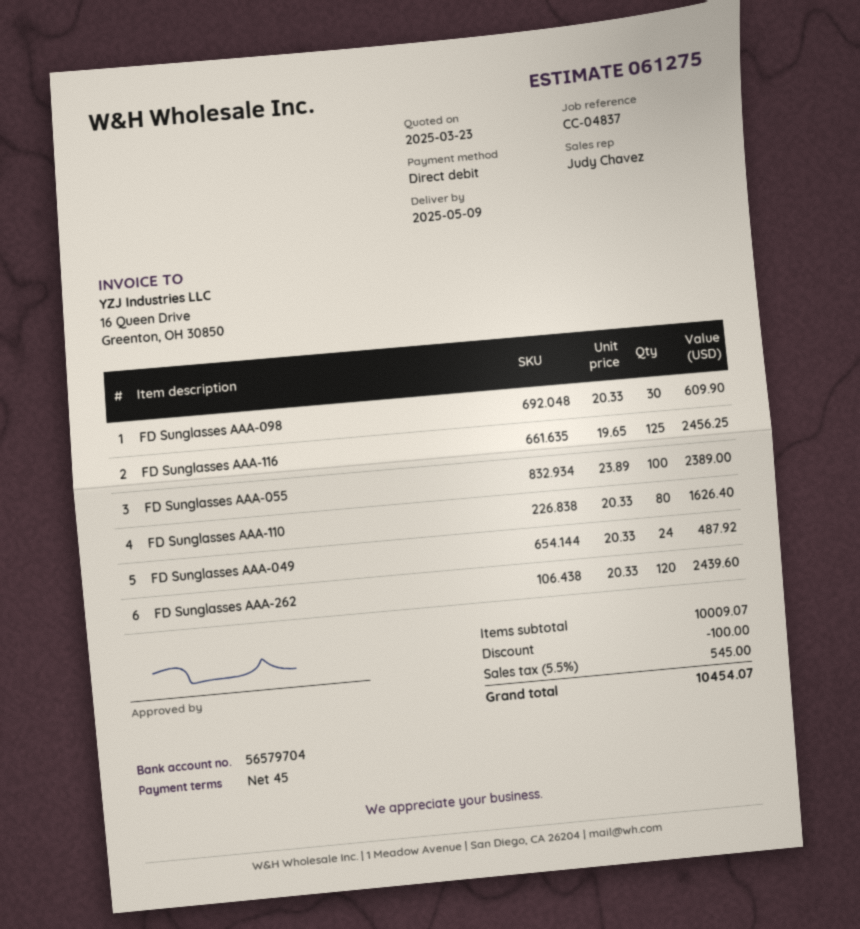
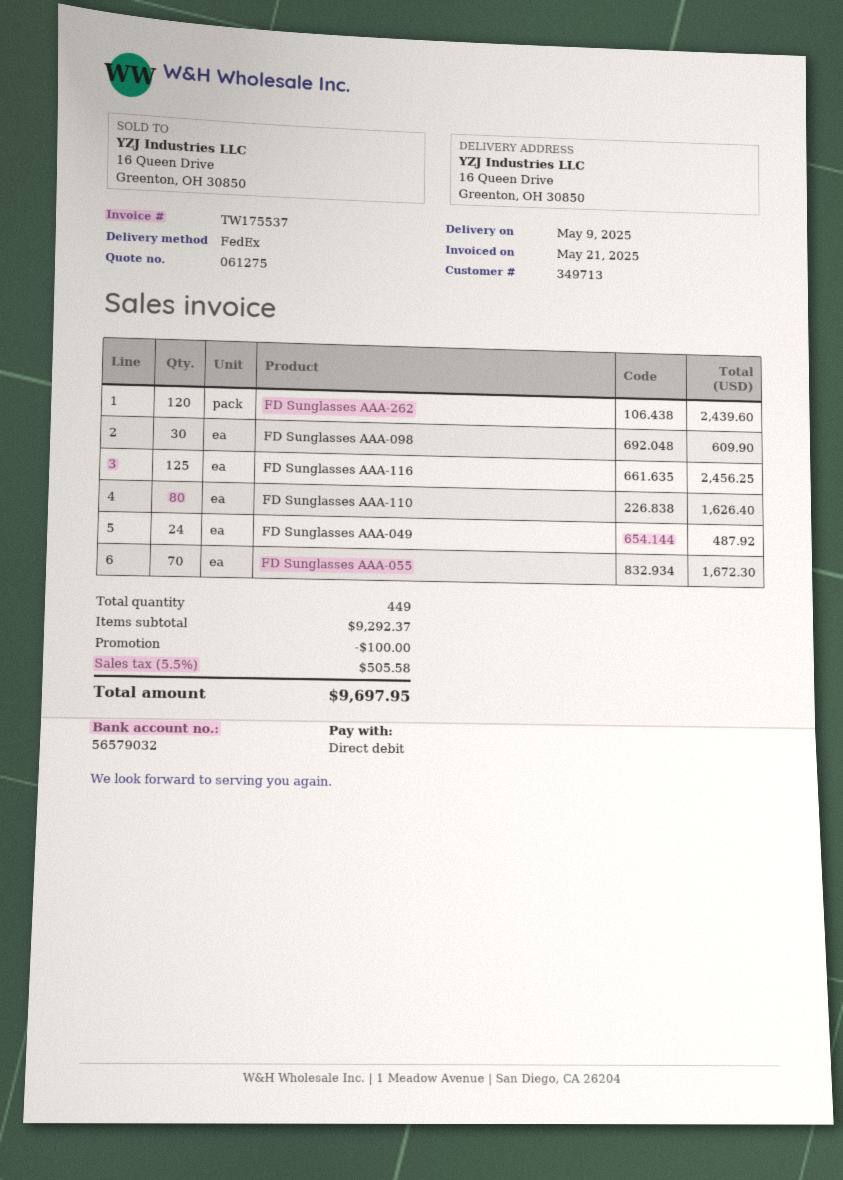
bank account: 56579704 -> 56579032
FD Sunglasses AAA-055: 100 for 2389.00 -> 70 for 1672.30
subtotal: 10009.07 -> 9292.37
tax: 5.5% = 545.00 -> 5.5% = 505.58
total: 10454.07 -> 9697.95

